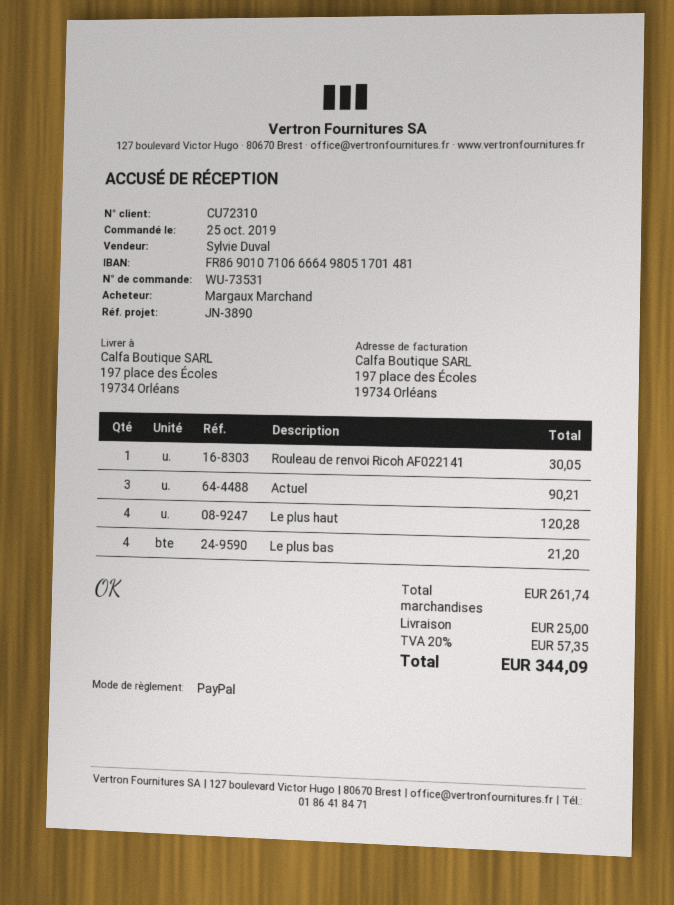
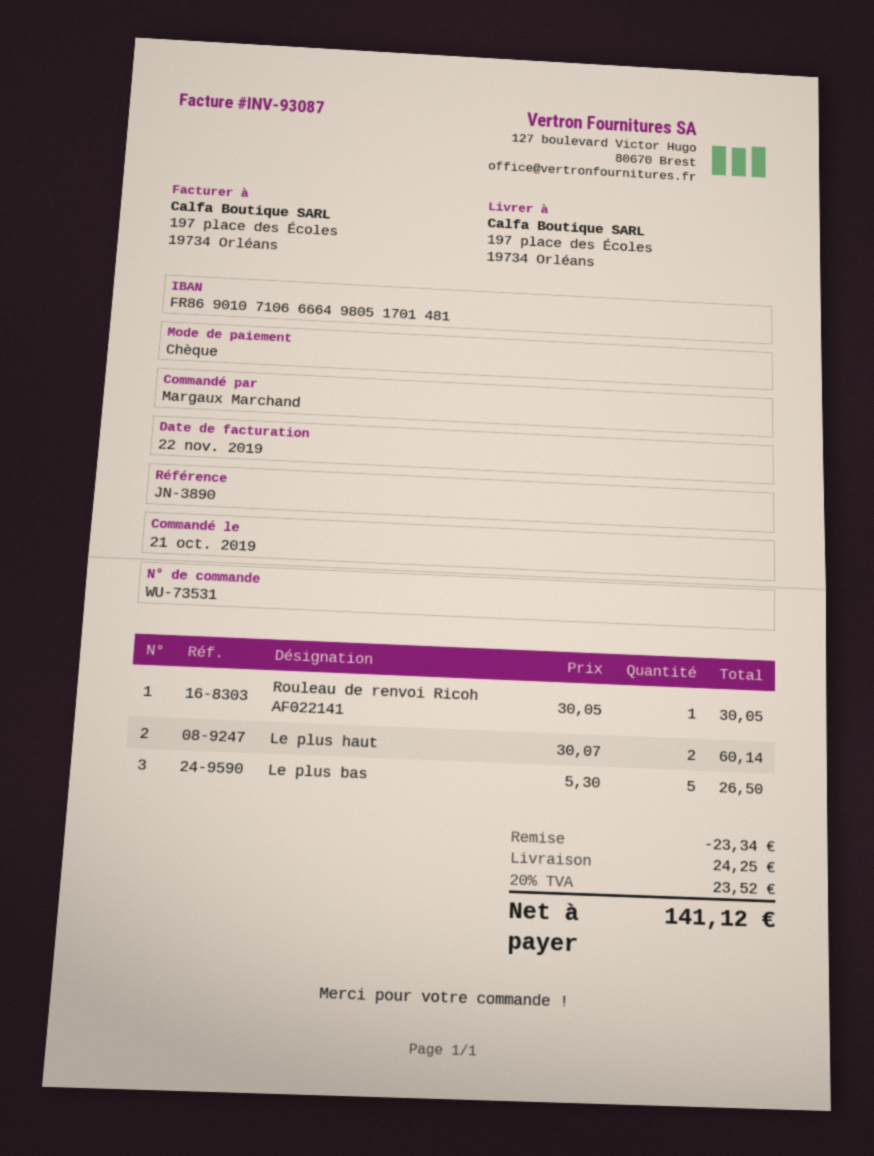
order date: 2019-10-25 -> 2019-10-21
payment method: PayPal -> cheque
Actuel: 3 for 90.21 -> none
Le plus haut: 4 for 120.28 -> 2 for 60.14
Le plus bas: 4 for 21.20 -> 5 for 26.50
discount: none -> 23.34
shipping: 25.00 -> 24.25
tax: 20% = 57.35 -> 20% = 23.52
total: 344.09 -> 141.12

